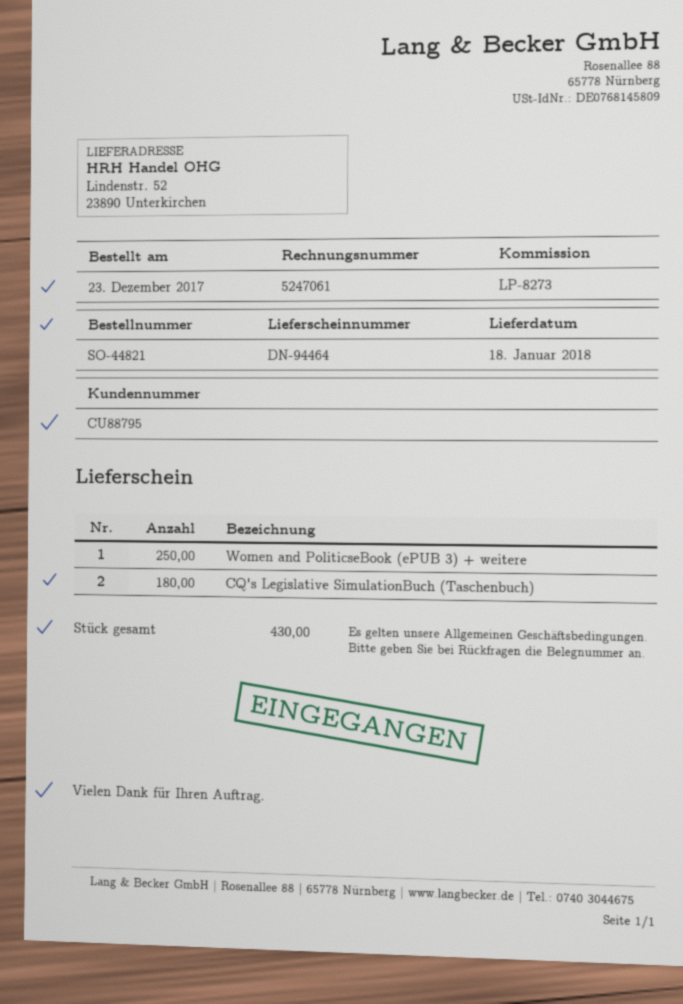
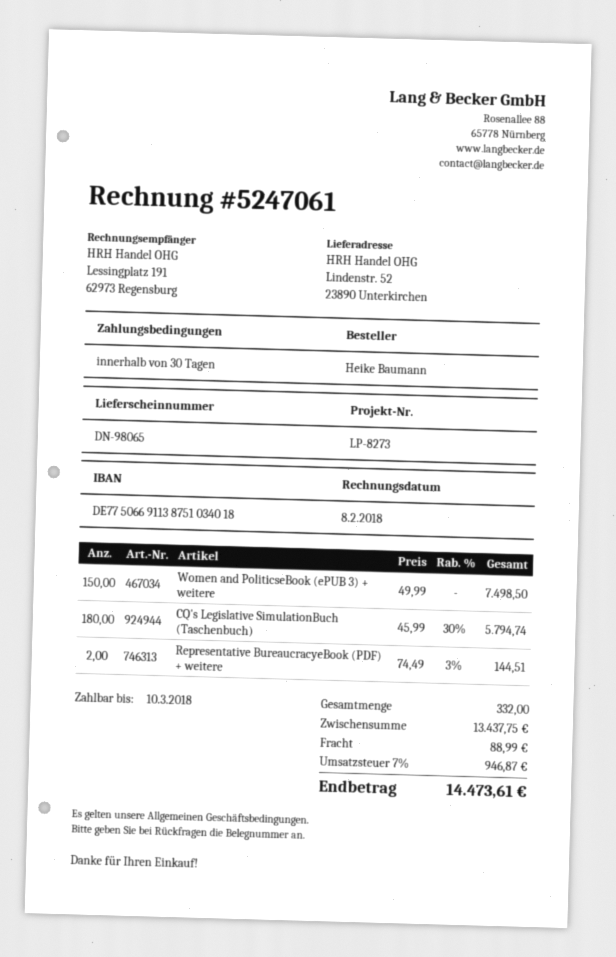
delivery note number: DN-94464 -> DN-98065
Women and PoliticseBook (ePUB 3) + weitere: 250 -> 150
Representative BureaucracyeBook (PDF) + weitere: none -> 2
total quantity: 430 -> 332

